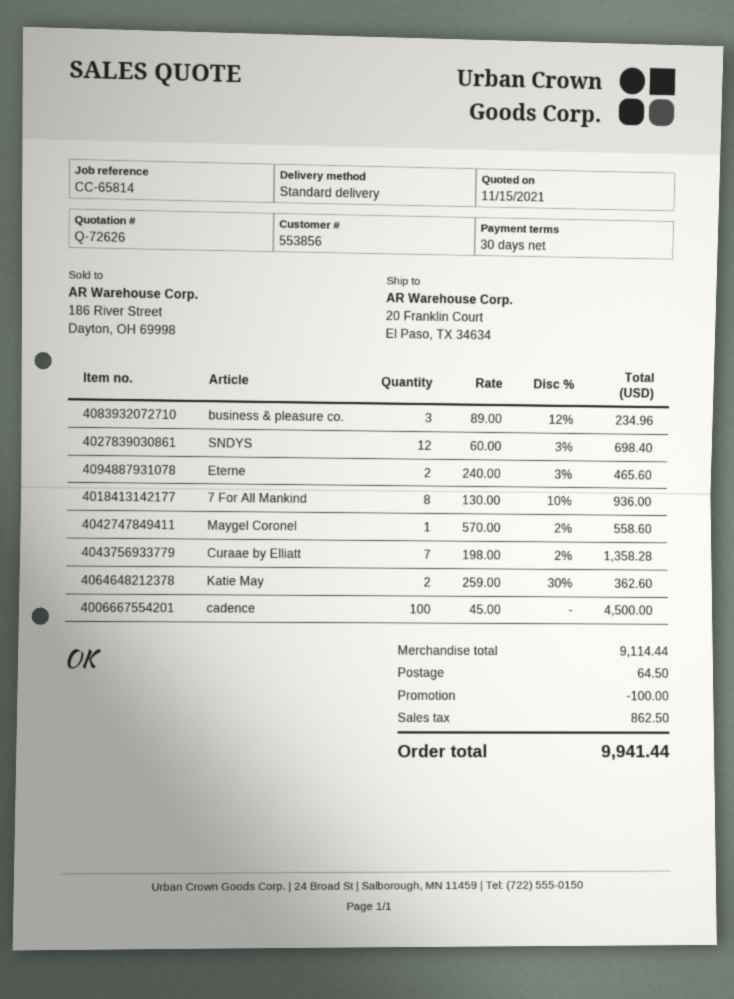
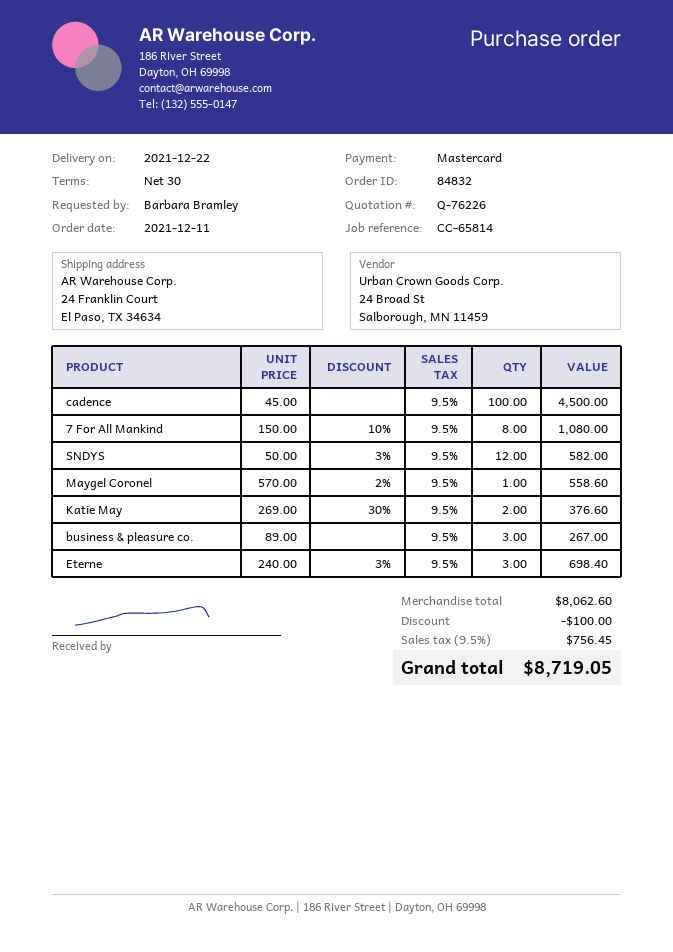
quote number: Q-72626 -> Q-76226
ship to: 20 Franklin Court, El Paso, TX 34634 -> 24 Franklin Court, El Paso, TX 34634
business & pleasure co.: 3 x 89.00 - 12% = 234.96 -> 3 x 89.00 = 267.00
SNDYS: 12 x 60.00 - 3% = 698.40 -> 12 x 50.00 - 3% = 582.00
Eterne: 2 x 240.00 - 3% = 465.60 -> 3 x 240.00 - 3% = 698.40
7 For All Mankind: 8 x 130.00 - 10% = 936.00 -> 8 x 150.00 - 10% = 1080.00
Curaae by Elliatt: 7 x 198.00 - 2% = 1358.28 -> none
Katie May: 2 x 259.00 - 30% = 362.60 -> 2 x 269.00 - 30% = 376.60
subtotal: 9114.44 -> 8062.60
shipping: 64.50 -> none
tax: 862.50 -> 756.45
total: 9941.44 -> 8719.05

